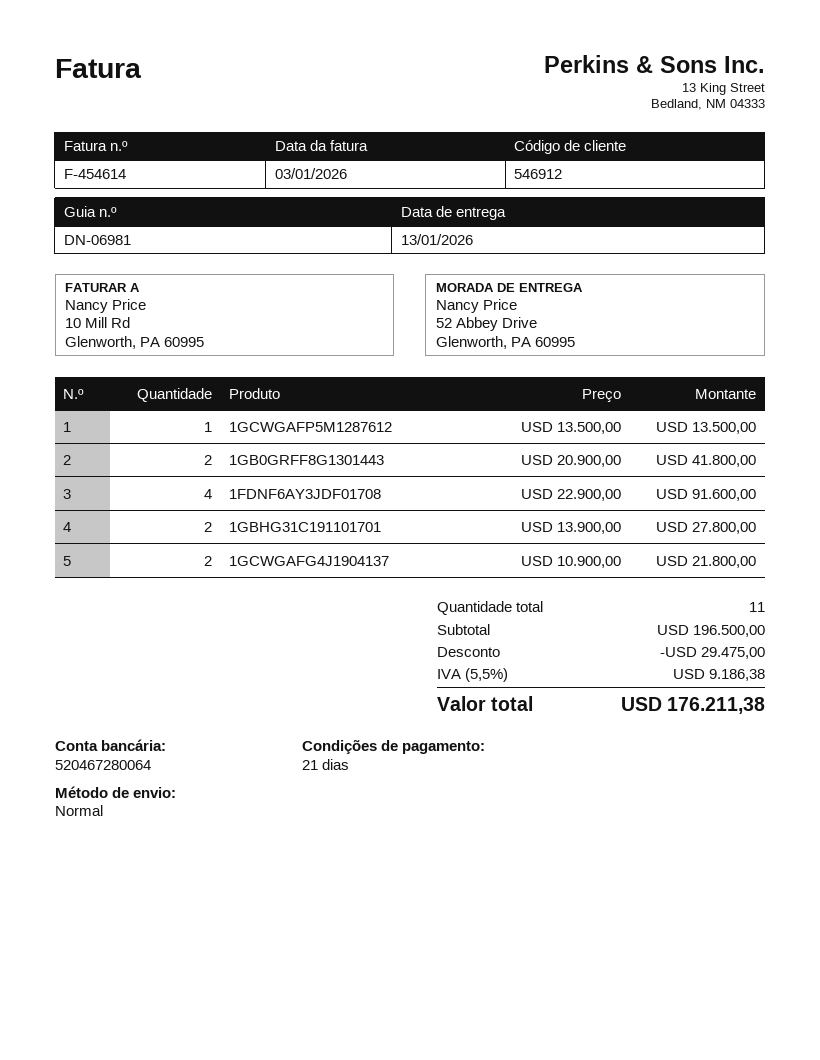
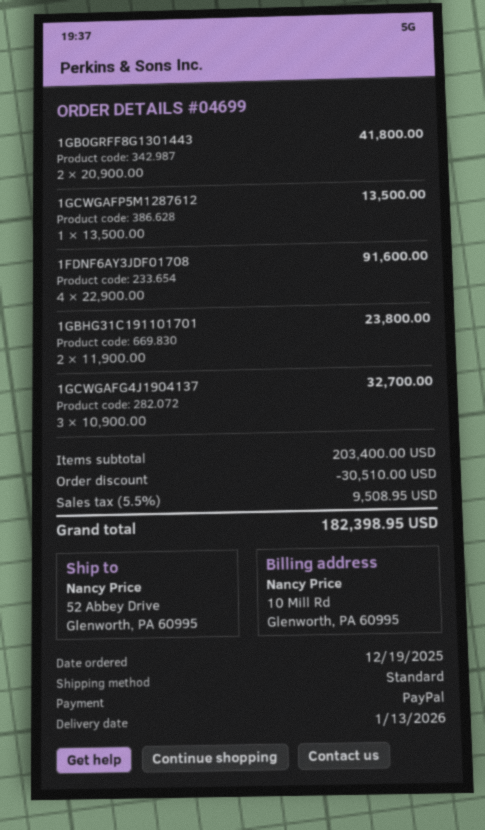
1GBHG31C191101701: 2 x 13900.00 = 27800.00 -> 2 x 11900.00 = 23800.00
1GCWGAFG4J1904137: 2 x 10900.00 = 21800.00 -> 3 x 10900.00 = 32700.00
subtotal: 196500.00 -> 203400.00
discount: 29475.00 -> 30510.00
tax: 5.5% = 9186.38 -> 5.5% = 9508.95
total: 176211.38 -> 182398.95

